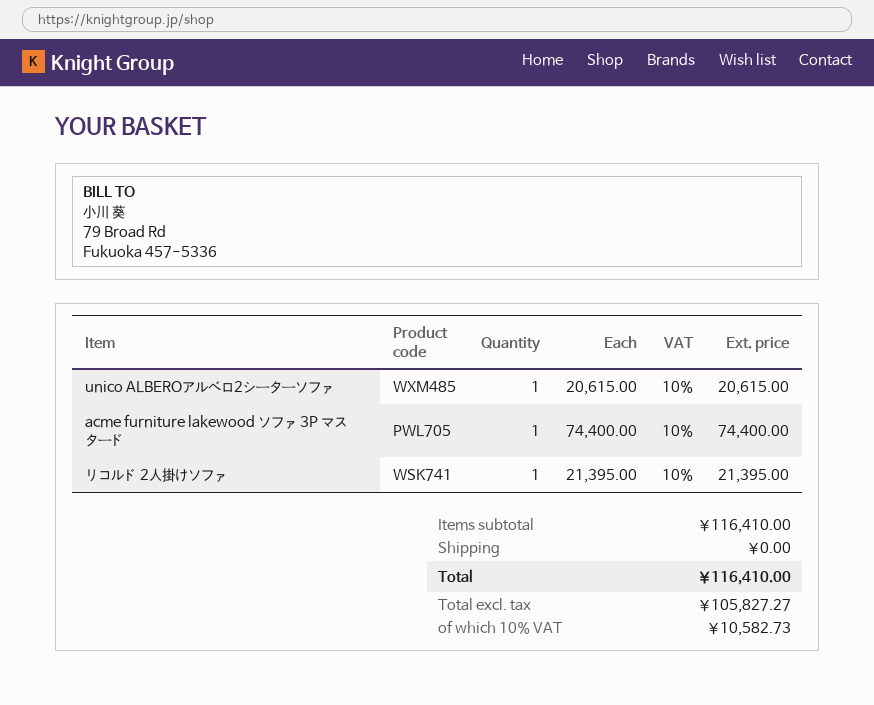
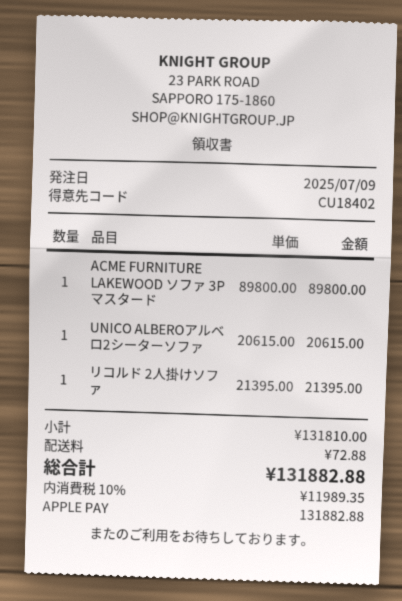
acme furniture lakewood ソファ 3P マスタード: 1 x 74400.00 = 74400.00 -> 1 x 89800.00 = 89800.00
subtotal: 116410.00 -> 131810.00
shipping: 0.00 -> 72.88
tax: 10% = 10582.73 -> 10% = 11989.35
total: 116410.00 -> 131882.88

